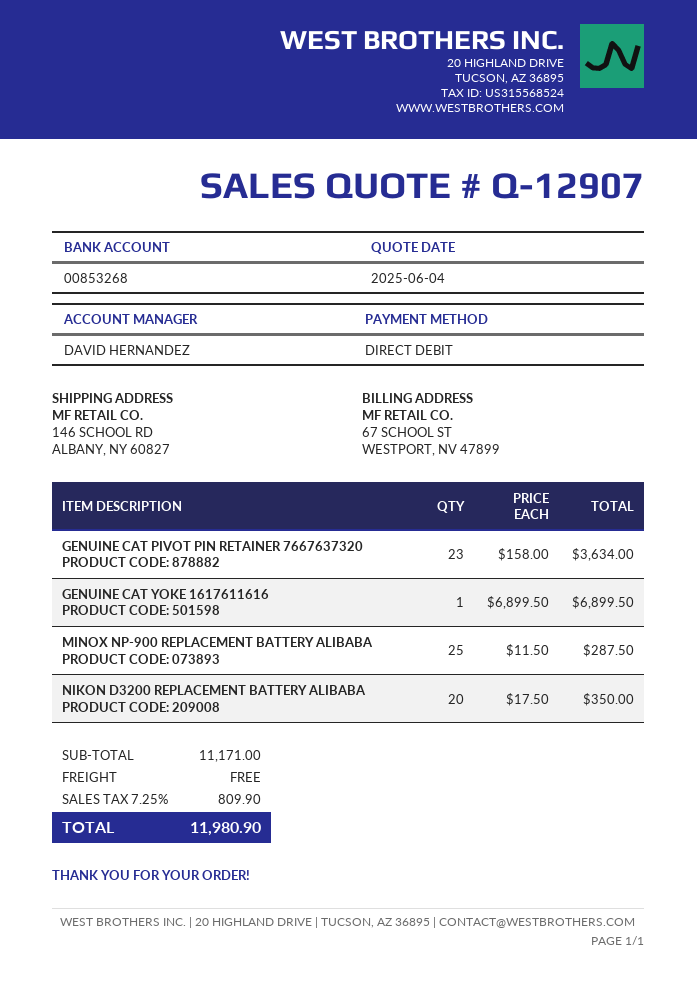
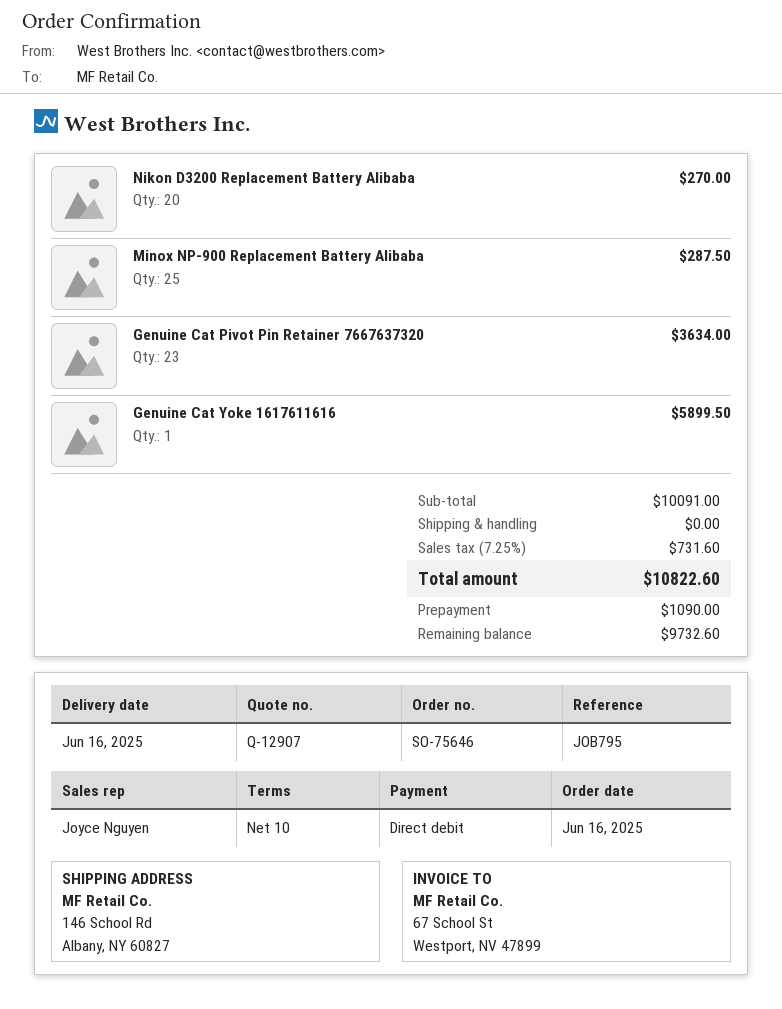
sales rep: DAVID HERNANDEZ -> Joyce Nguyen
GENUINE CAT YOKE 1617611616: 1 for 6899.50 -> 1 for 5899.50
NIKON D3200 REPLACEMENT BATTERY ALIBABA: 20 for 350.00 -> 20 for 270.00
subtotal: 11171.00 -> 10091.00
tax: 7.25% = 809.90 -> 7.25% = 731.60
total: 11980.90 -> 10822.60

